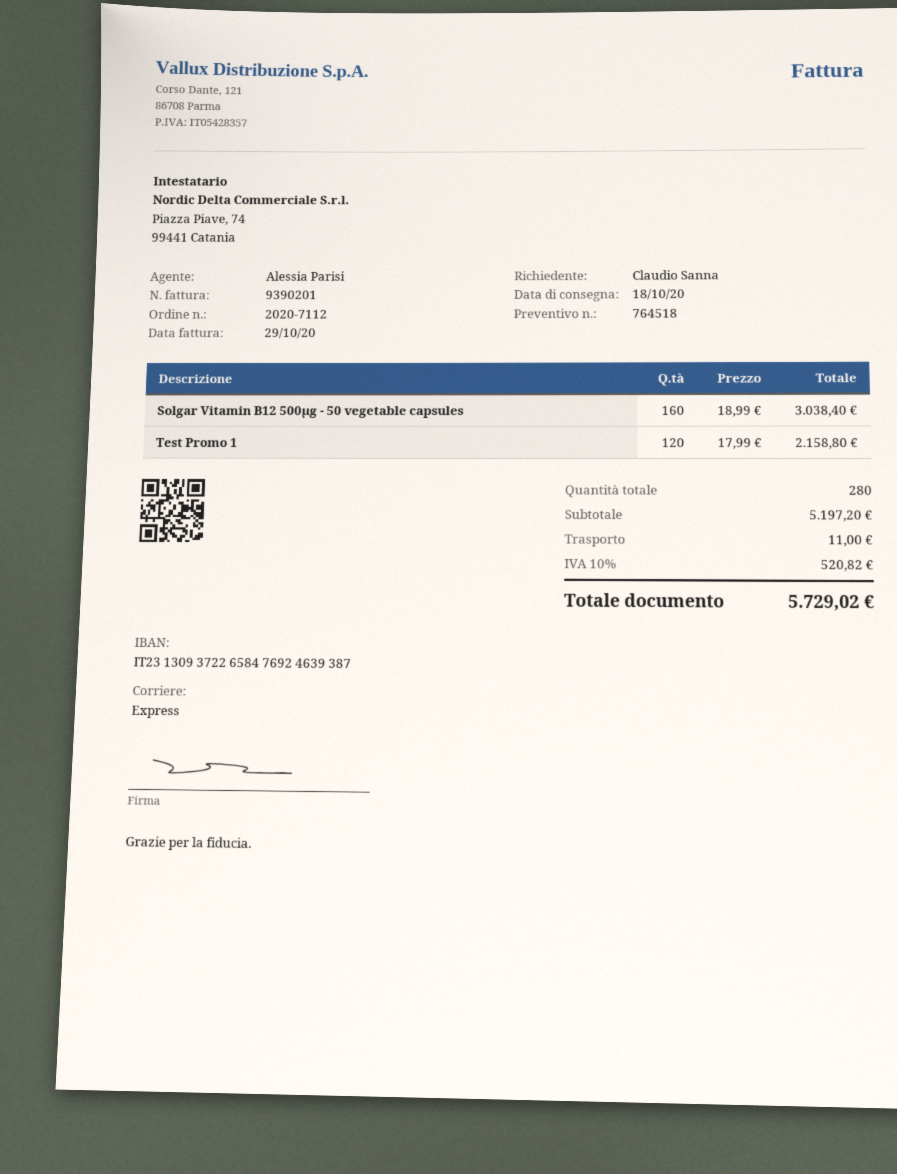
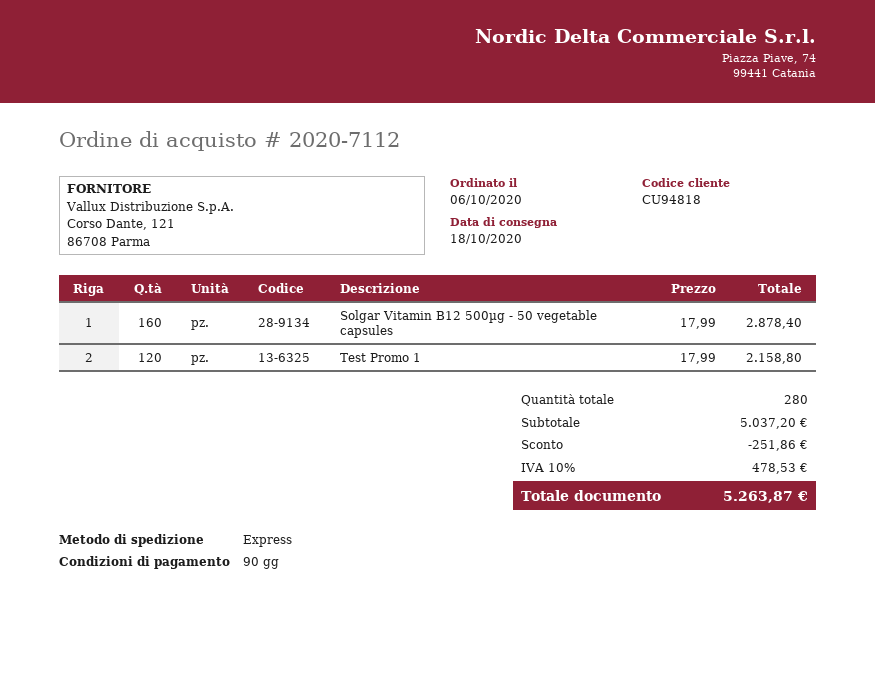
Solgar Vitamin B12 500µg - 50 vegetable capsules: 160 x 18.99 = 3038.40 -> 160 x 17.99 = 2878.40
subtotal: 5197.20 -> 5037.20
discount: none -> 251.86
shipping: 11.00 -> none
tax: 10% = 520.82 -> 10% = 478.53
total: 5729.02 -> 5263.87

